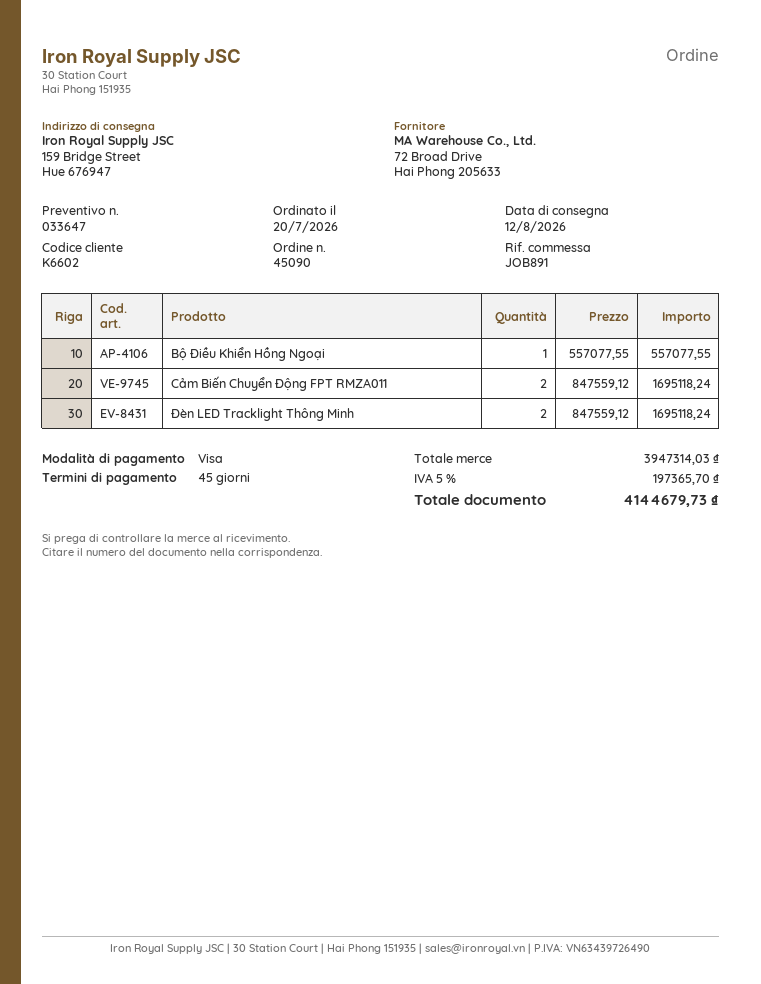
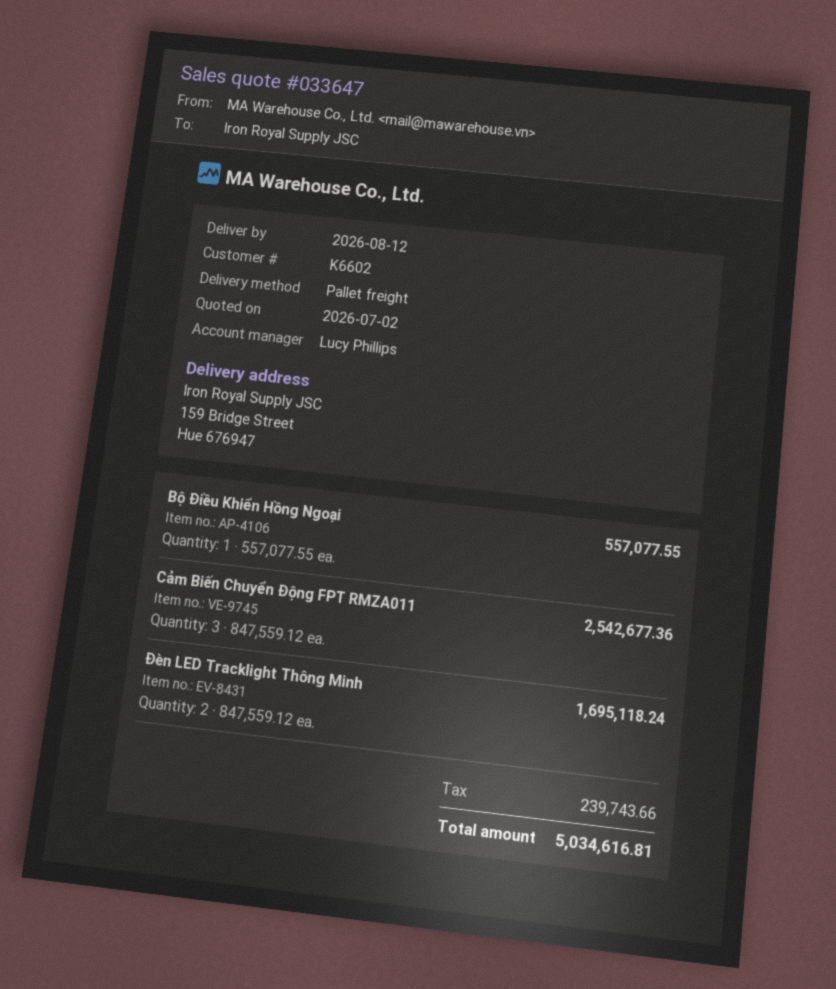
Cảm Biến Chuyển Động FPT RMZA011: 2 x 847559.12 = 1695118.24 -> 3 x 847559.12 = 2542677.36
tax: 197365.70 -> 239743.66
total: 4144679.73 -> 5034616.81

